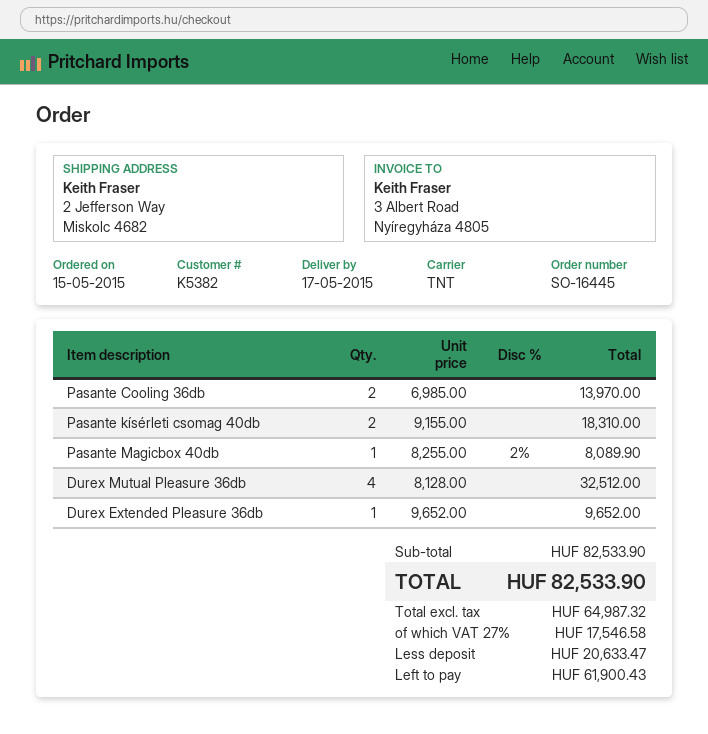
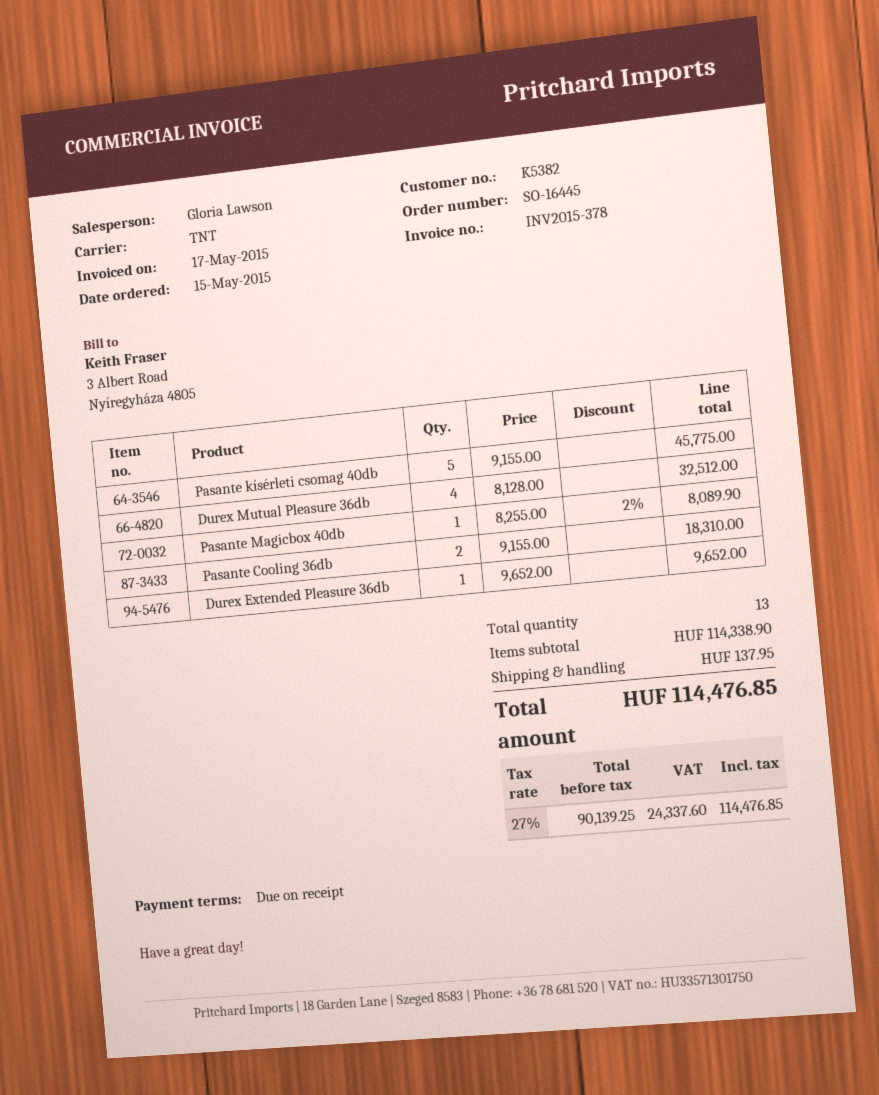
Pasante Cooling 36db: 2 x 6985.00 = 13970.00 -> 2 x 9155.00 = 18310.00
Pasante kísérleti csomag 40db: 2 x 9155.00 = 18310.00 -> 5 x 9155.00 = 45775.00
subtotal: 82533.90 -> 114338.90
shipping: none -> 137.95
net: 64987.32 -> 90139.25
tax: 27% = 17546.58 -> 27% = 24337.60
total: 82533.90 -> 114476.85

